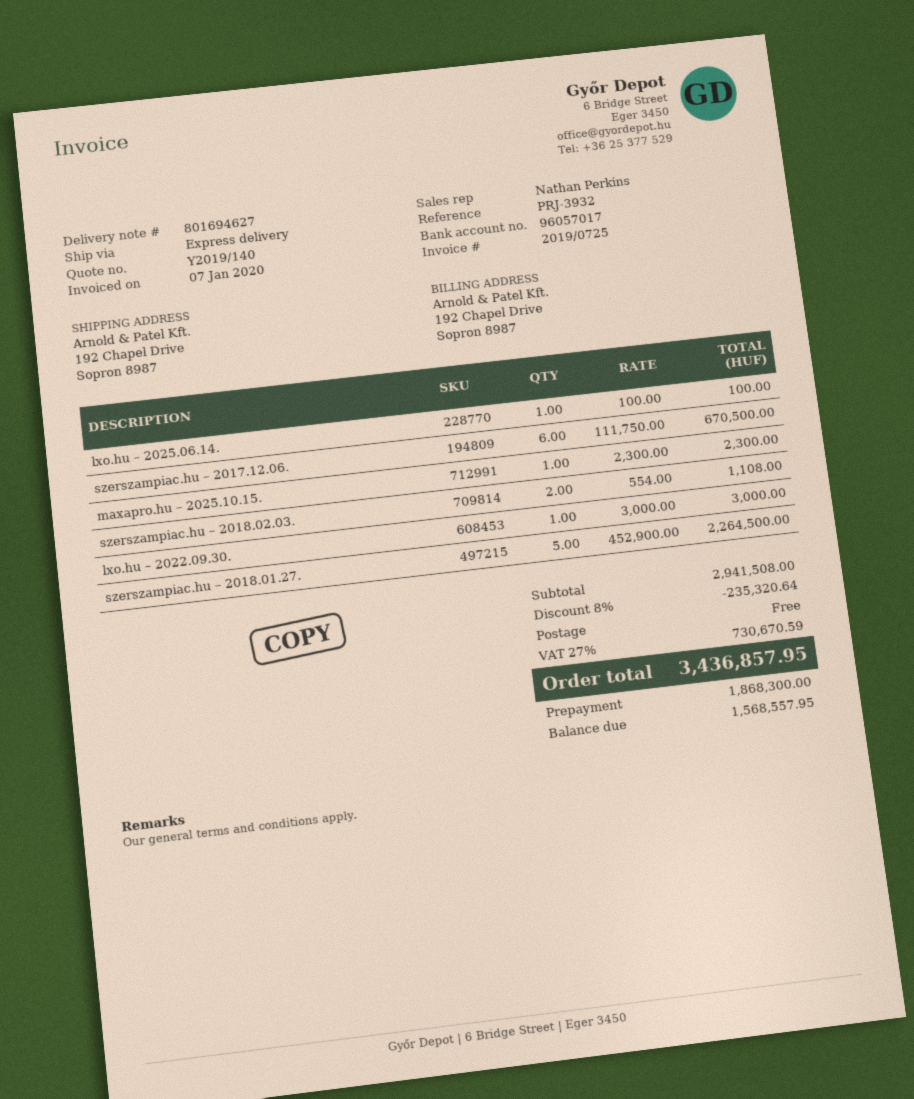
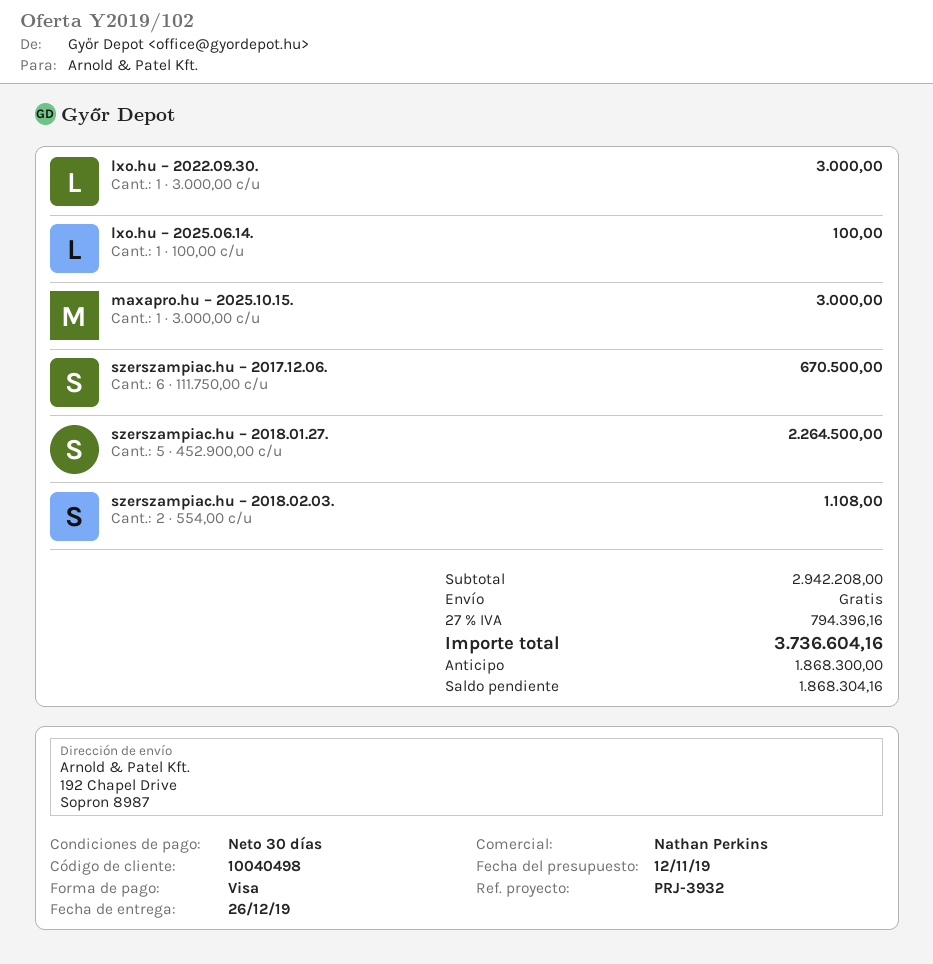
quote number: Y2019/140 -> Y2019/102
maxapro.hu – 2025.10.15.: 1 x 2300.00 = 2300.00 -> 1 x 3000.00 = 3000.00
subtotal: 2941508.00 -> 2942208.00
discount: 8% = 235320.64 -> none
tax: 27% = 730670.59 -> 27% = 794396.16
total: 3436857.95 -> 3736604.16
balance: 1568557.95 -> 1868304.16

